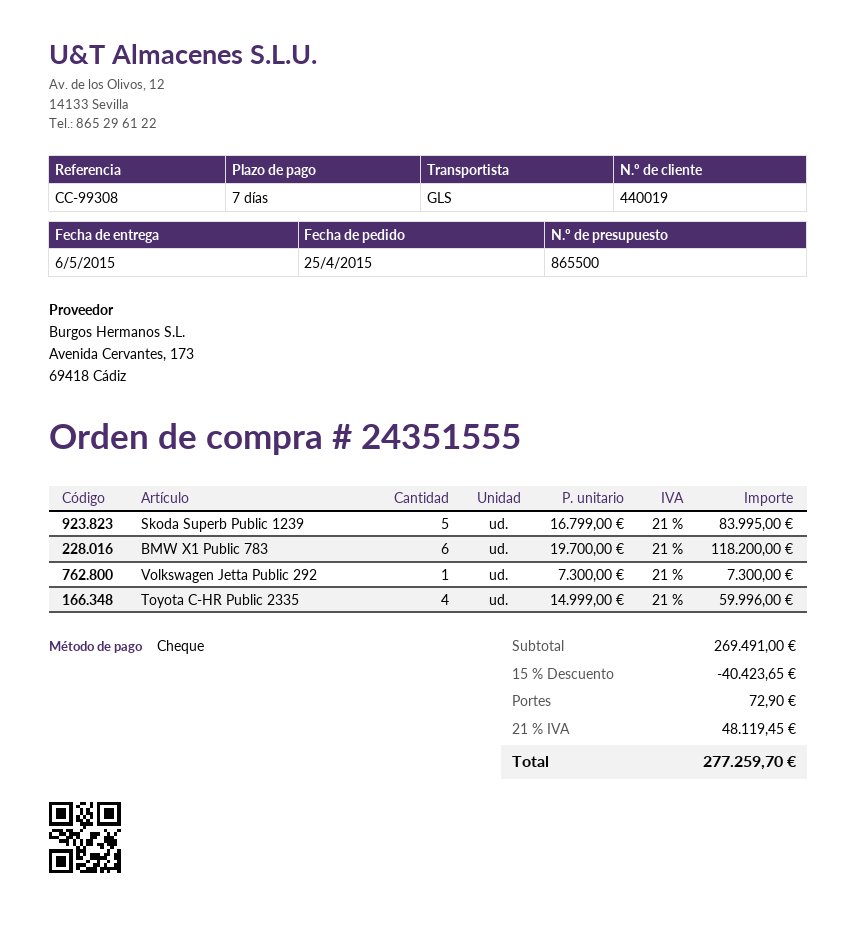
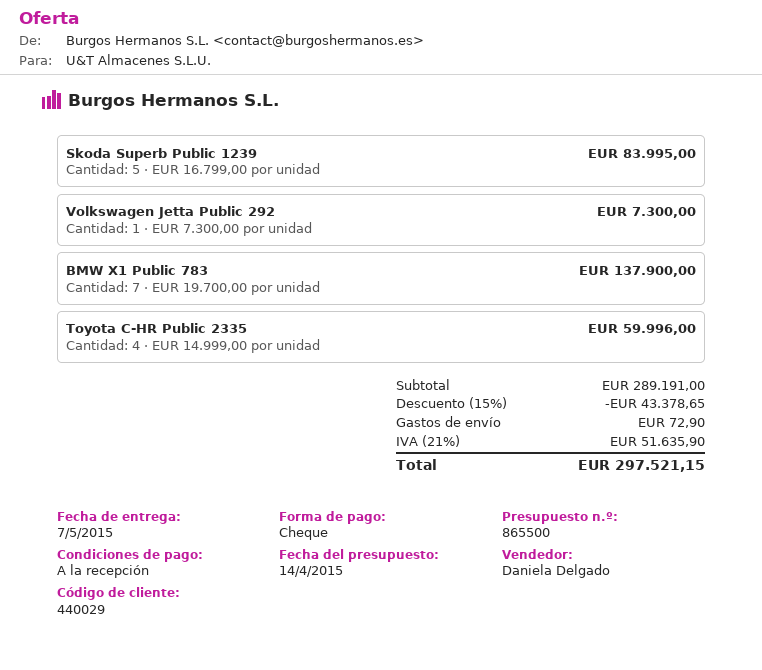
delivery date: 2015-05-06 -> 2015-05-07
payment terms: 7 days -> on receipt
customer number: 440019 -> 440029
BMW X1 Public 783: 6 x 19700.00 = 118200.00 -> 7 x 19700.00 = 137900.00
subtotal: 269491.00 -> 289191.00
discount: 15% = 40423.65 -> 15% = 43378.65
tax: 21% = 48119.45 -> 21% = 51635.90
total: 277259.70 -> 297521.15

